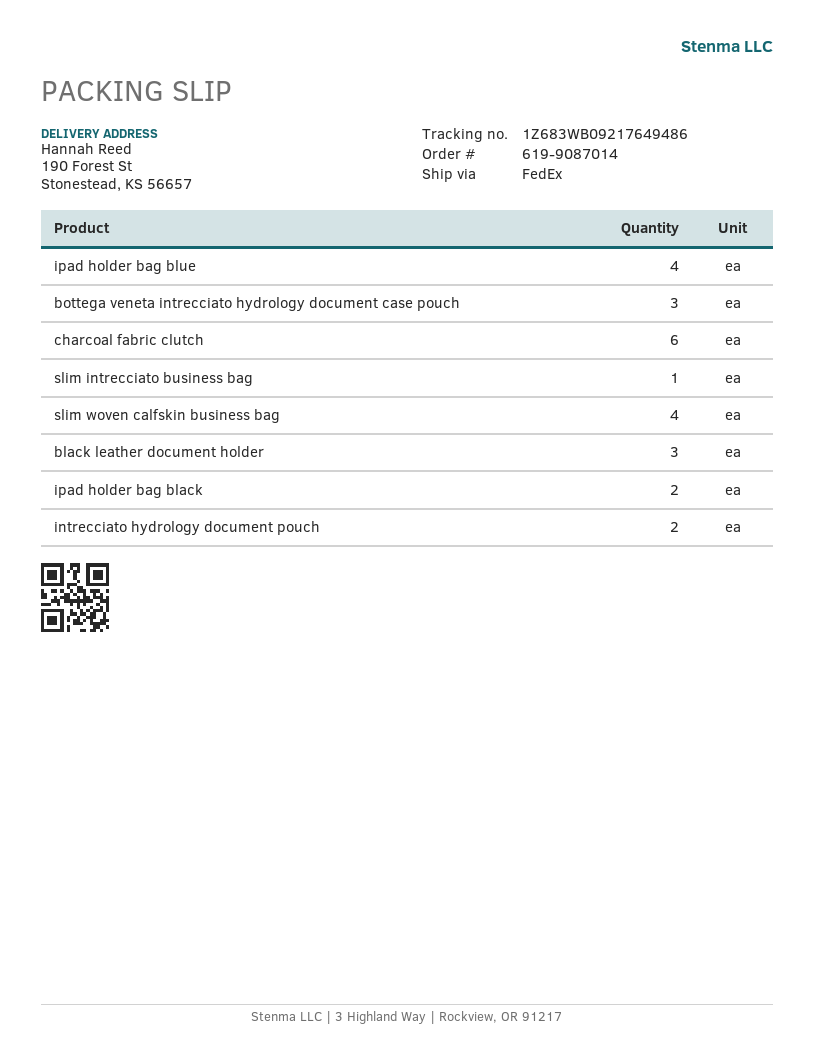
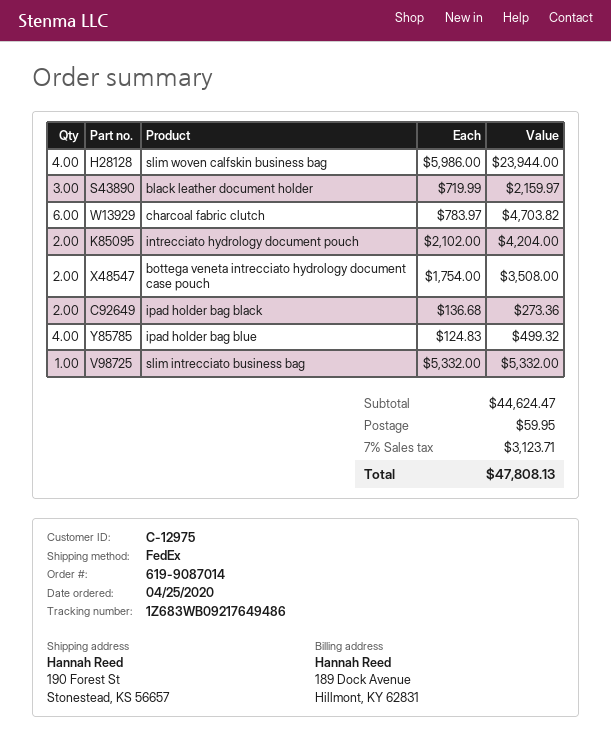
bottega veneta intrecciato hydrology document case pouch: 3 -> 2

